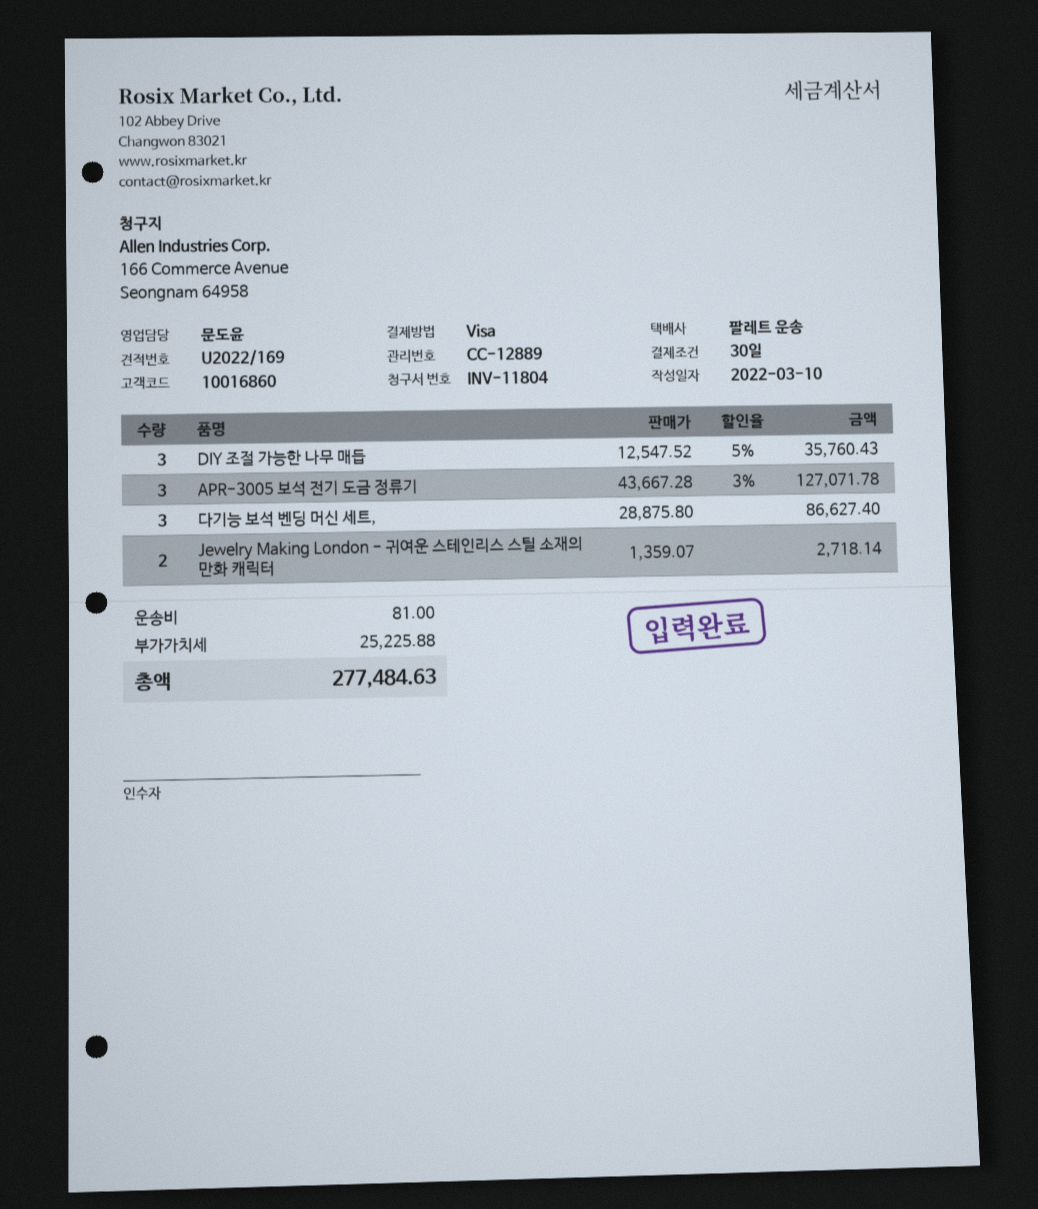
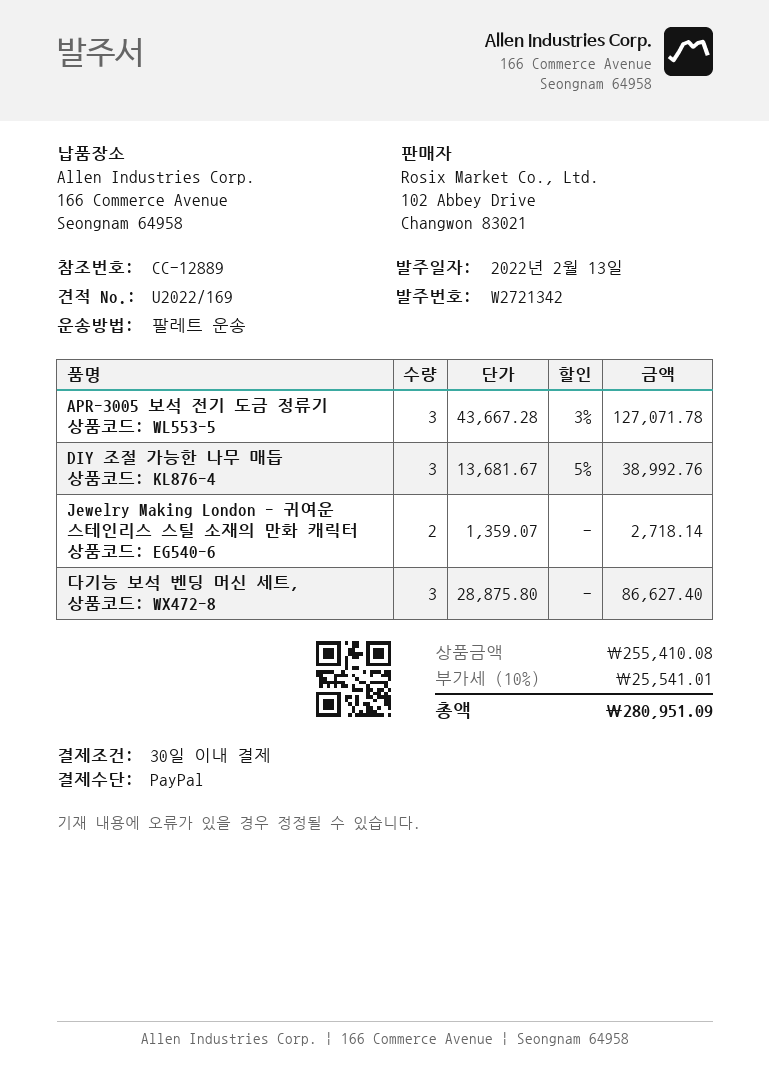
payment method: Visa -> PayPal
DIY 조절 가능한 나무 매듭: 3 x 12547.52 - 5% = 35760.43 -> 3 x 13681.67 - 5% = 38992.76
shipping: 81.00 -> none
tax: 25225.88 -> 25541.01
total: 277484.63 -> 280951.09

